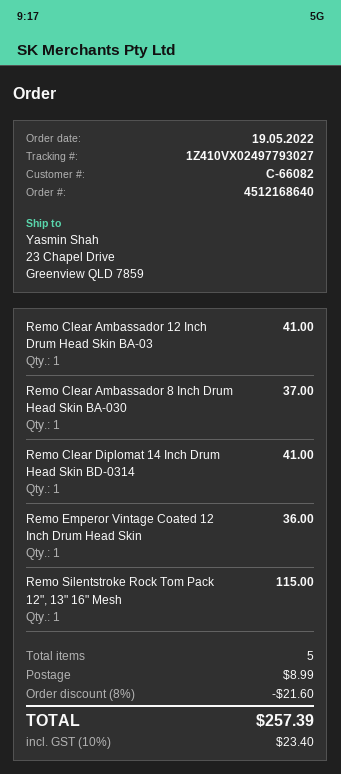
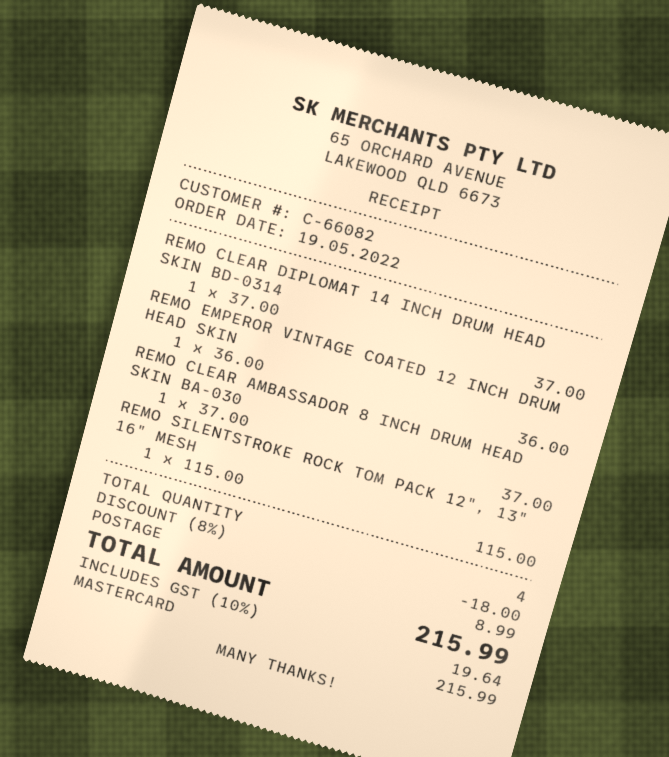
Remo Clear Ambassador 12 Inch Drum Head Skin BA-03: 1 for 41.00 -> none
Remo Clear Diplomat 14 Inch Drum Head Skin BD-0314: 1 for 41.00 -> 1 for 37.00
total quantity: 5 -> 4
discount: 8% = 21.60 -> 8% = 18.00
tax: 10% = 23.40 -> 10% = 19.64
total: 257.39 -> 215.99

